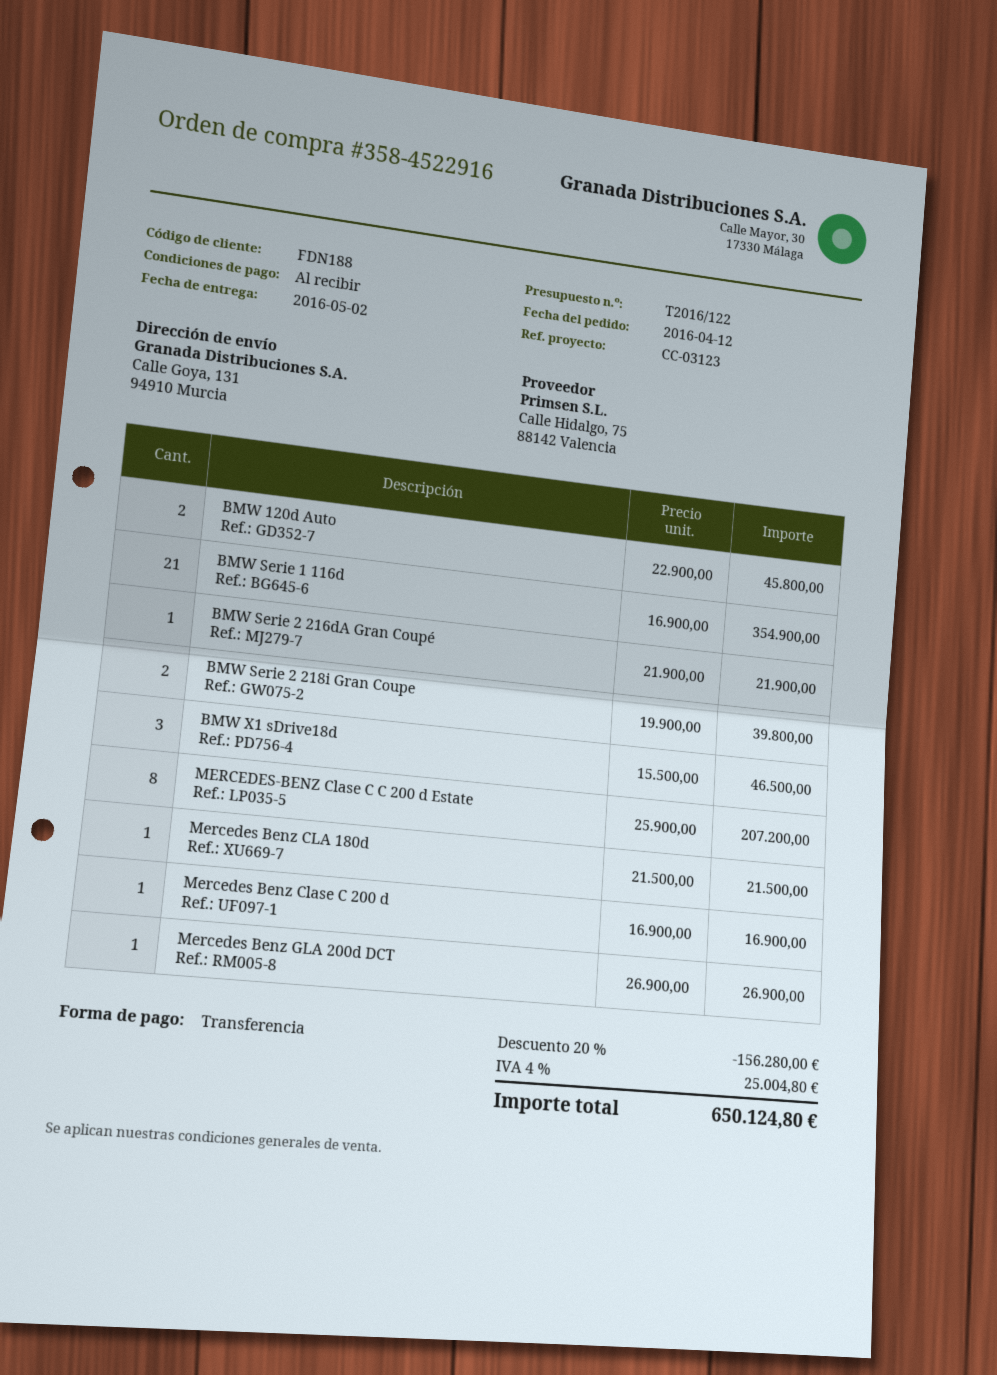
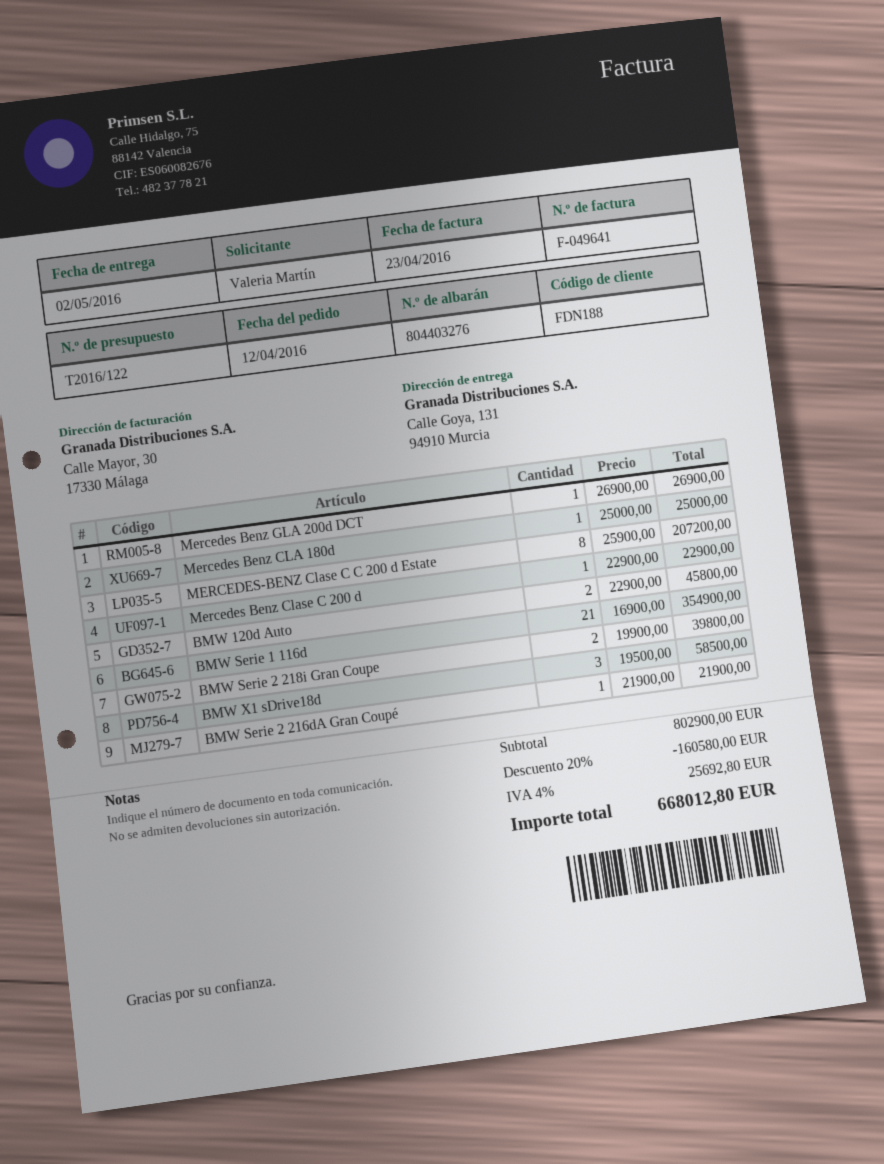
BMW X1 sDrive18d: 3 x 15500.00 = 46500.00 -> 3 x 19500.00 = 58500.00
Mercedes Benz CLA 180d: 1 x 21500.00 = 21500.00 -> 1 x 25000.00 = 25000.00
Mercedes Benz Clase C 200 d: 1 x 16900.00 = 16900.00 -> 1 x 22900.00 = 22900.00
discount: 20% = 156280.00 -> 20% = 160580.00
tax: 4% = 25004.80 -> 4% = 25692.80
total: 650124.80 -> 668012.80

